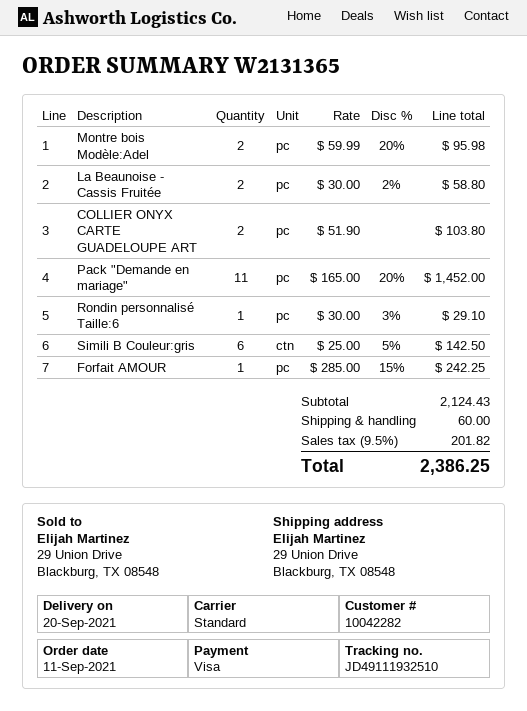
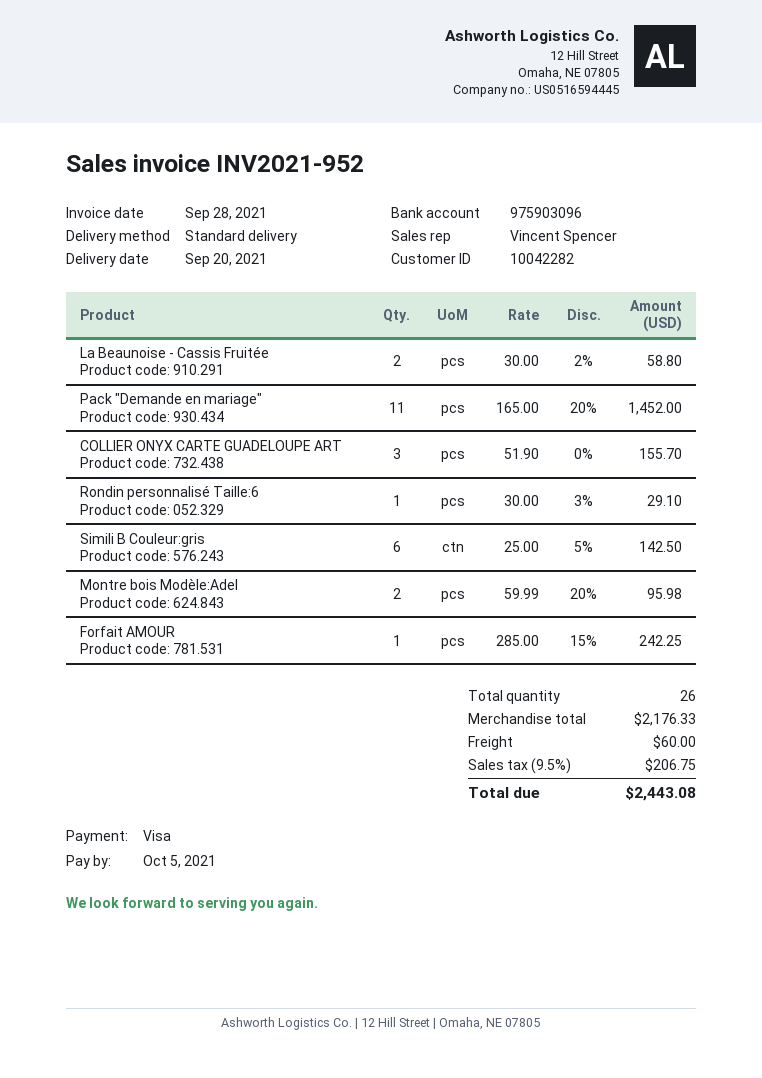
COLLIER ONYX CARTE GUADELOUPE ART: 2 x 51.90 = 103.80 -> 3 x 51.90 = 155.70
subtotal: 2124.43 -> 2176.33
tax: 9.5% = 201.82 -> 9.5% = 206.75
total: 2386.25 -> 2443.08

